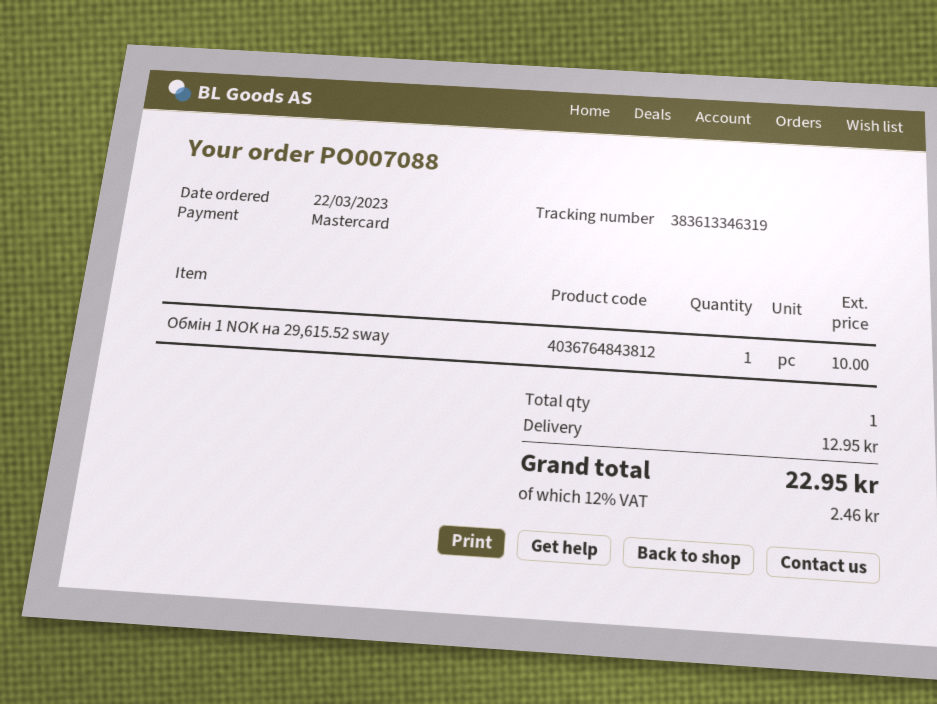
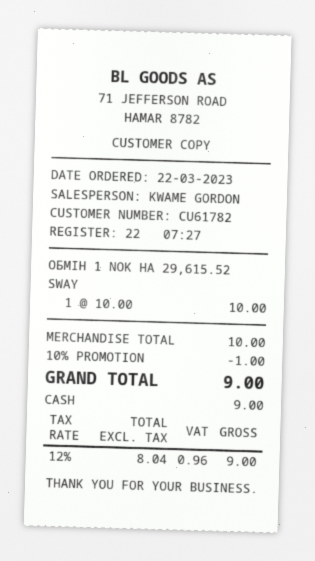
payment method: Mastercard -> cash
discount: none -> 10% = 1.00
shipping: 12.95 -> none
tax: 12% = 2.46 -> 12% = 0.96
total: 22.95 -> 9.00

